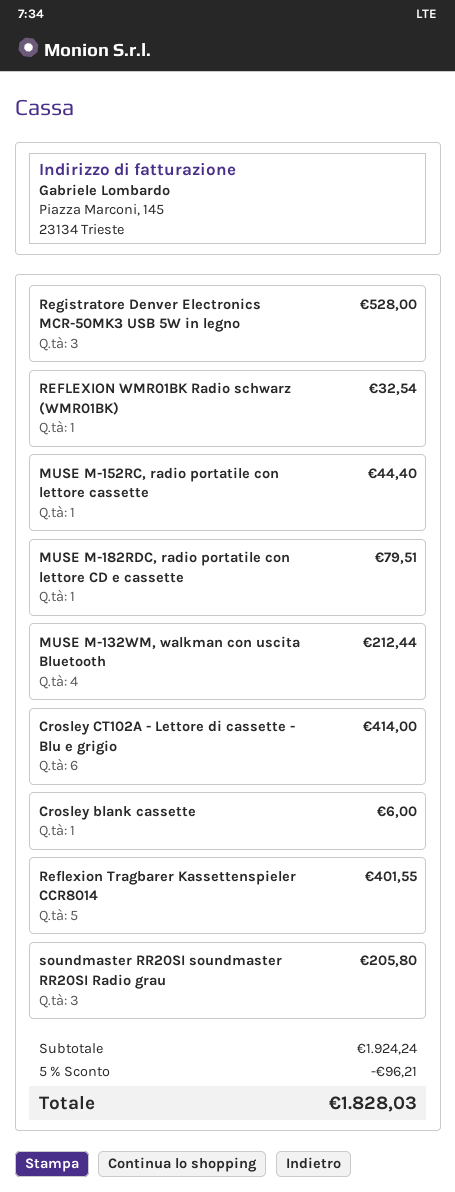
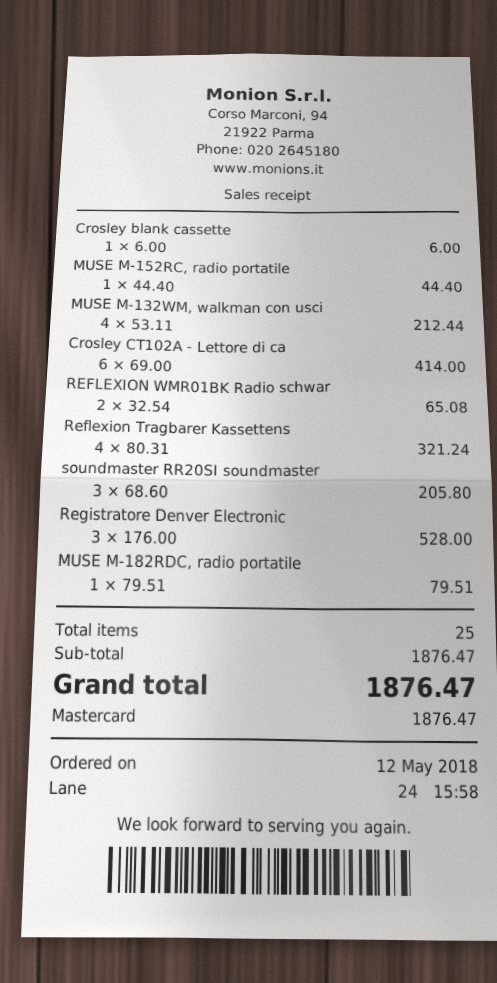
REFLEXION WMR01BK Radio schwarz (WMR01BK): 1 for 32.54 -> 2 for 65.08
Reflexion Tragbarer Kassettenspieler CCR8014: 5 for 401.55 -> 4 for 321.24
subtotal: 1924.24 -> 1876.47
discount: 5% = 96.21 -> none
total: 1828.03 -> 1876.47

